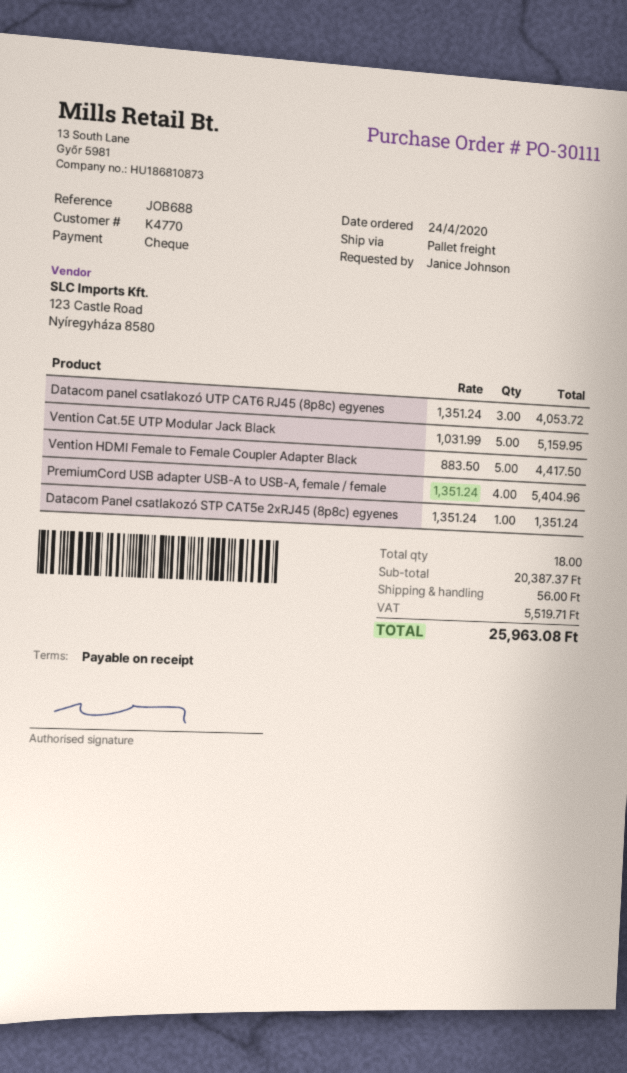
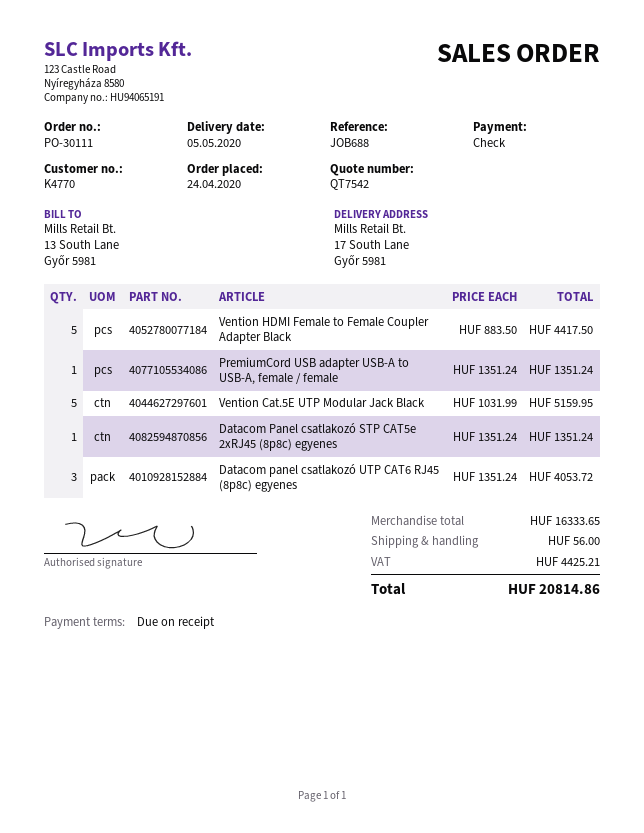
PremiumCord USB adapter USB-A to USB-A, female / female: 4 x 1351.24 = 5404.96 -> 1 x 1351.24 = 1351.24
subtotal: 20387.37 -> 16333.65
tax: 5519.71 -> 4425.21
total: 25963.08 -> 20814.86

